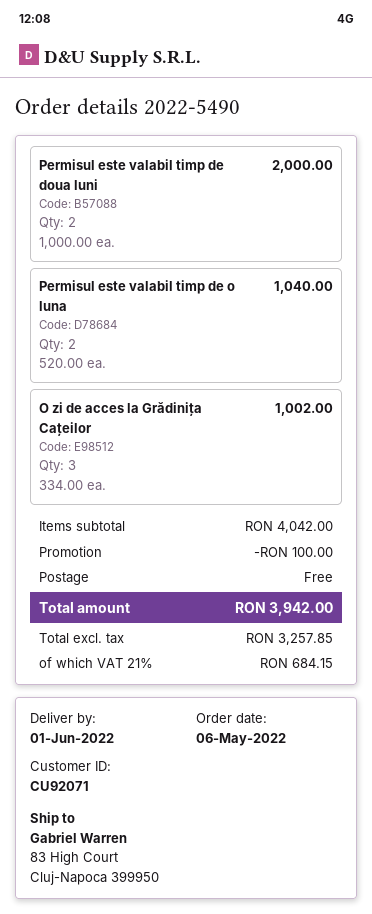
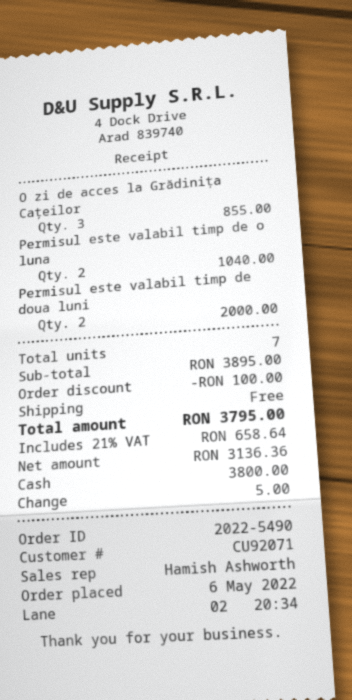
O zi de acces la Grădinița Cațeilor: 3 for 1002.00 -> 3 for 855.00
subtotal: 4042.00 -> 3895.00
net: 3257.85 -> 3136.36
tax: 21% = 684.15 -> 21% = 658.64
total: 3942.00 -> 3795.00

